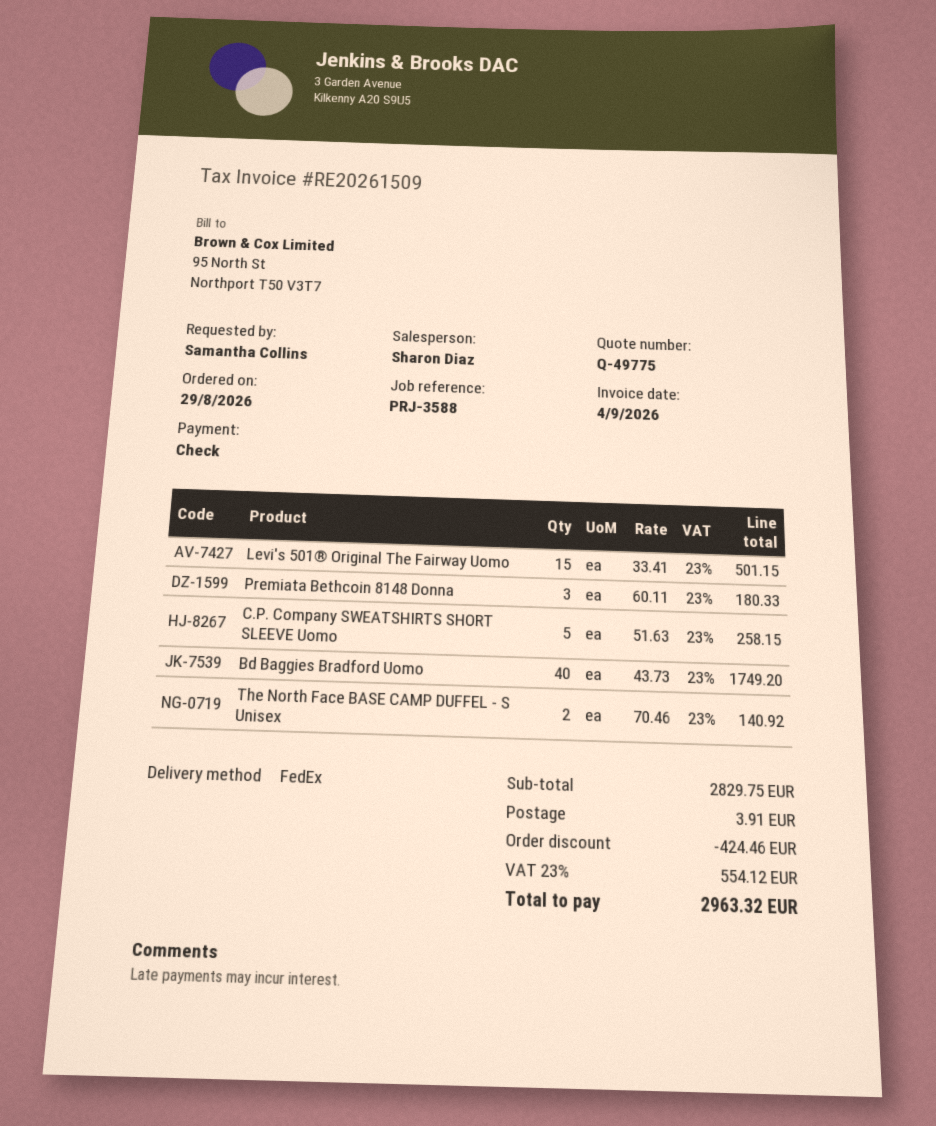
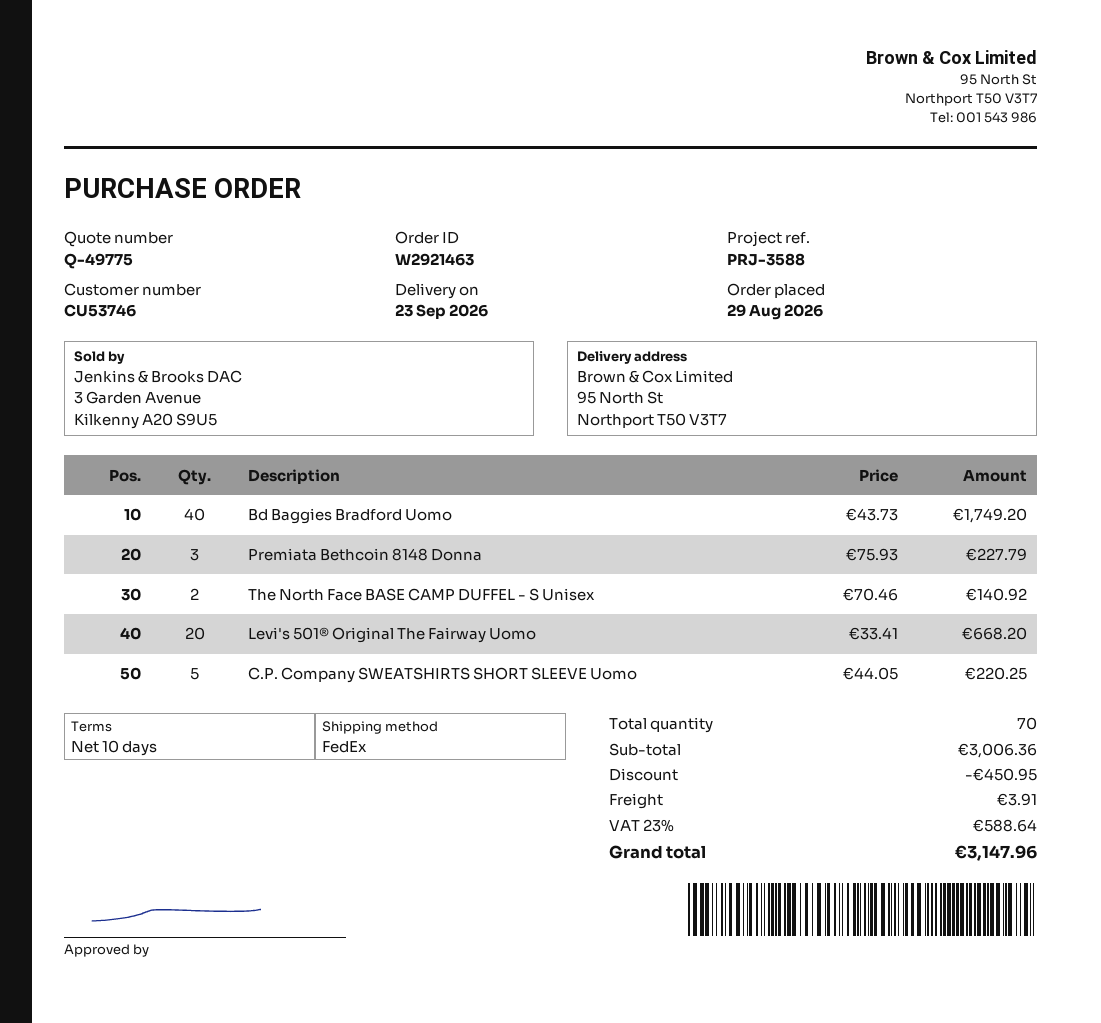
Levi's 501® Original The Fairway Uomo: 15 x 33.41 = 501.15 -> 20 x 33.41 = 668.20
Premiata Bethcoin 8148 Donna: 3 x 60.11 = 180.33 -> 3 x 75.93 = 227.79
C.P. Company SWEATSHIRTS SHORT SLEEVE Uomo: 5 x 51.63 = 258.15 -> 5 x 44.05 = 220.25
subtotal: 2829.75 -> 3006.36
discount: 424.46 -> 450.95
tax: 23% = 554.12 -> 23% = 588.64
total: 2963.32 -> 3147.96

